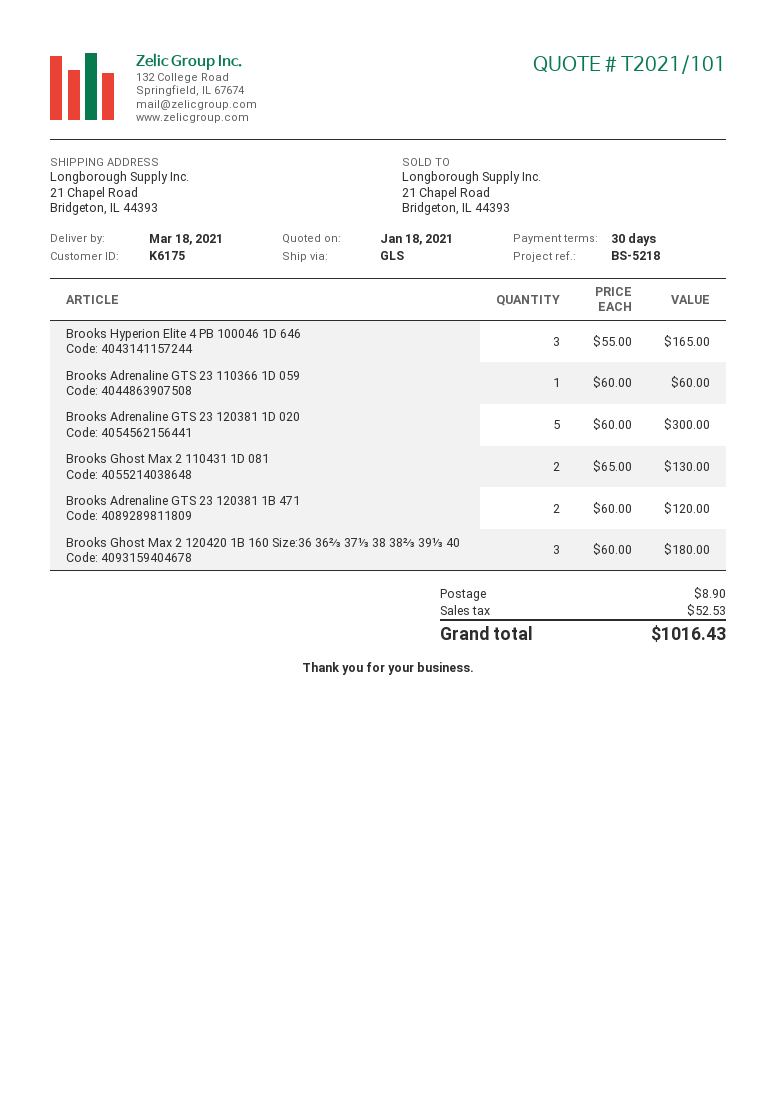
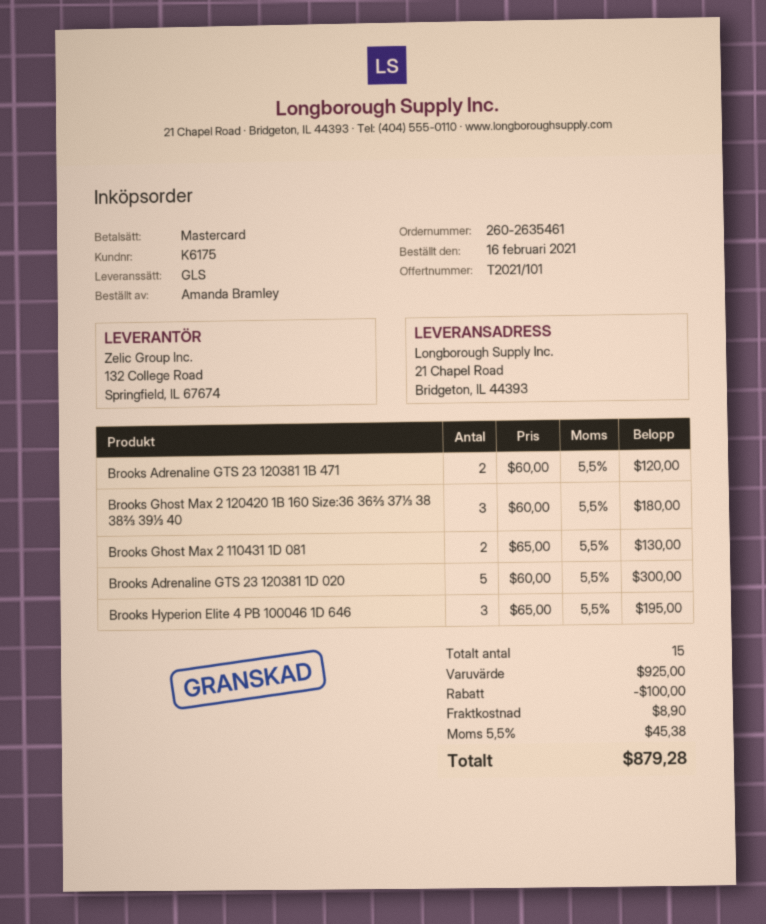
Brooks Hyperion Elite 4 PB 100046 1D 646: 3 x 55.00 = 165.00 -> 3 x 65.00 = 195.00
Brooks Adrenaline GTS 23 110366 1D 059: 1 x 60.00 = 60.00 -> none
discount: none -> 100.00
tax: 52.53 -> 45.38
total: 1016.43 -> 879.28

